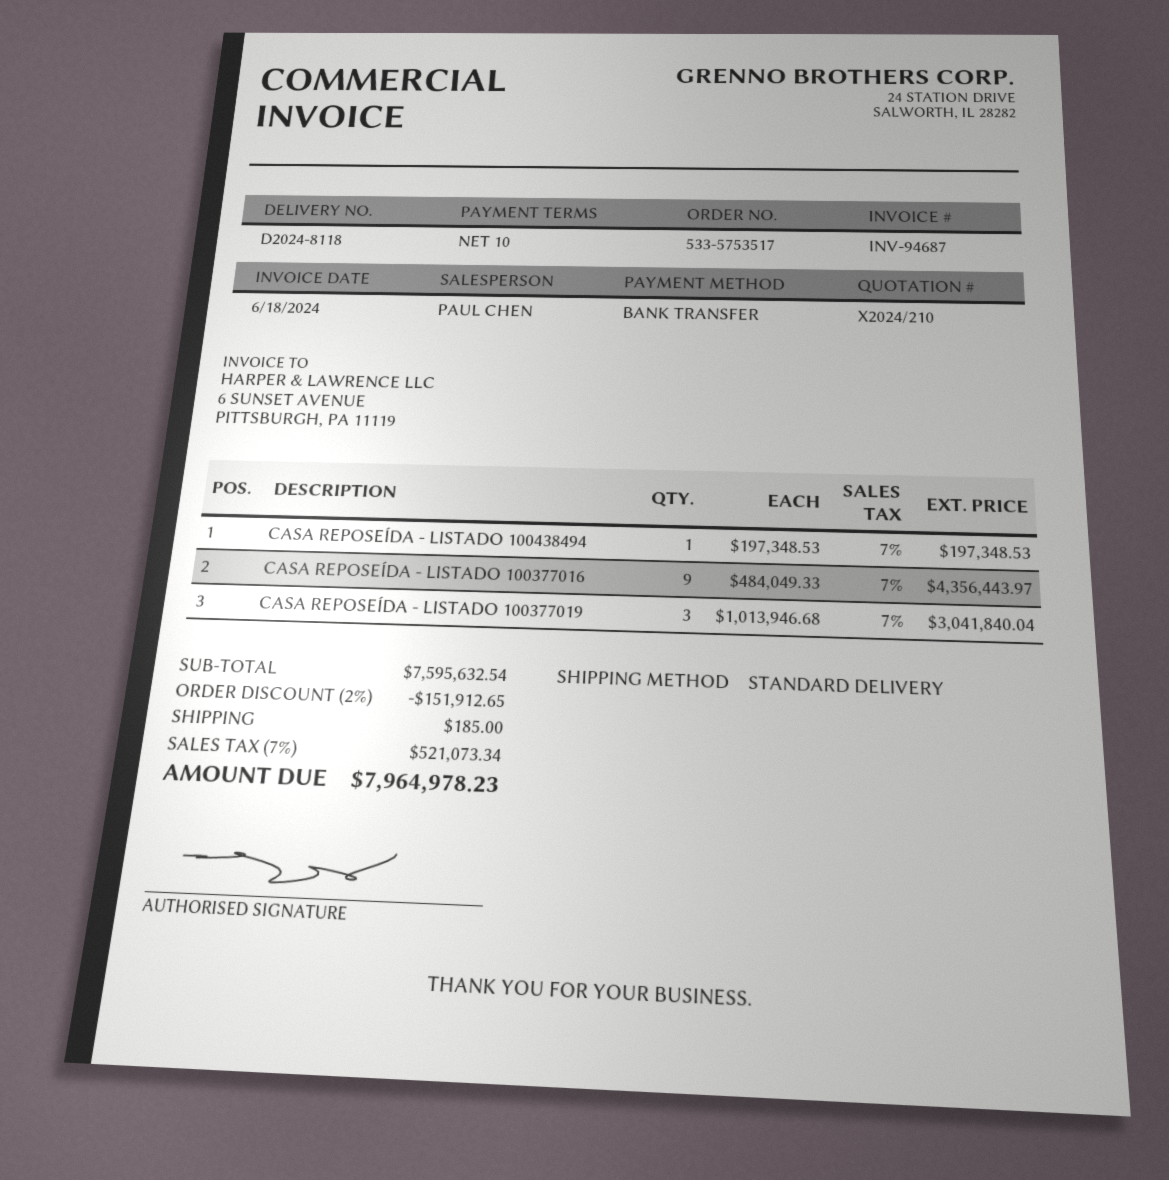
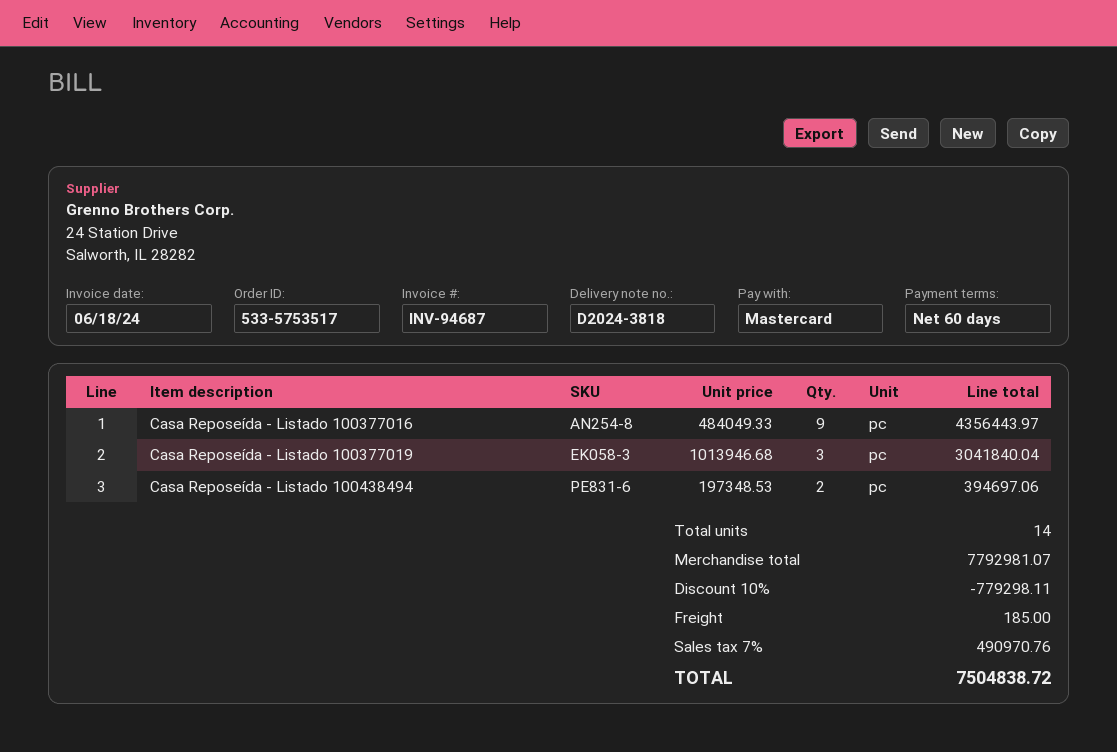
delivery note number: D2024-8118 -> D2024-3818
payment terms: 10 days -> 60 days
payment method: bank transfer -> Mastercard
CASA REPOSEÍDA - LISTADO 100438494: 1 x 197348.53 = 197348.53 -> 2 x 197348.53 = 394697.06
subtotal: 7595632.54 -> 7792981.07
discount: 2% = 151912.65 -> 10% = 779298.11
tax: 7% = 521073.34 -> 7% = 490970.76
total: 7964978.23 -> 7504838.72

